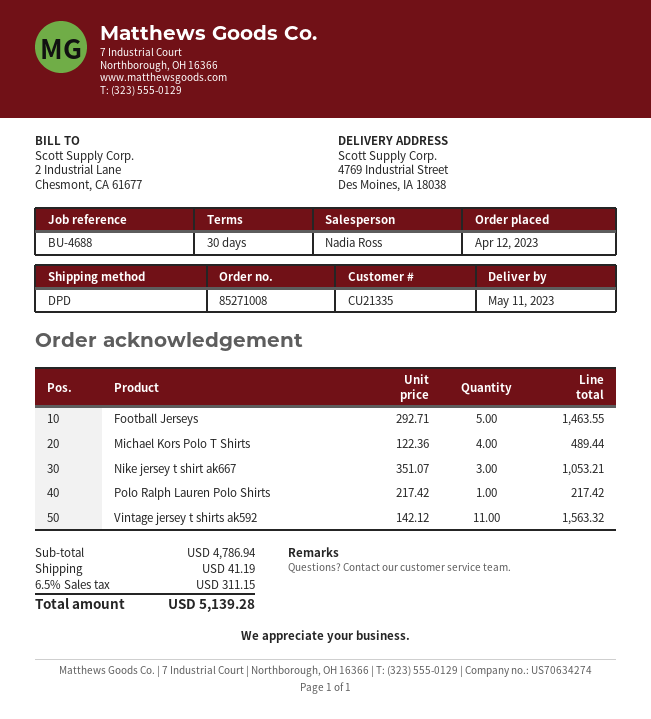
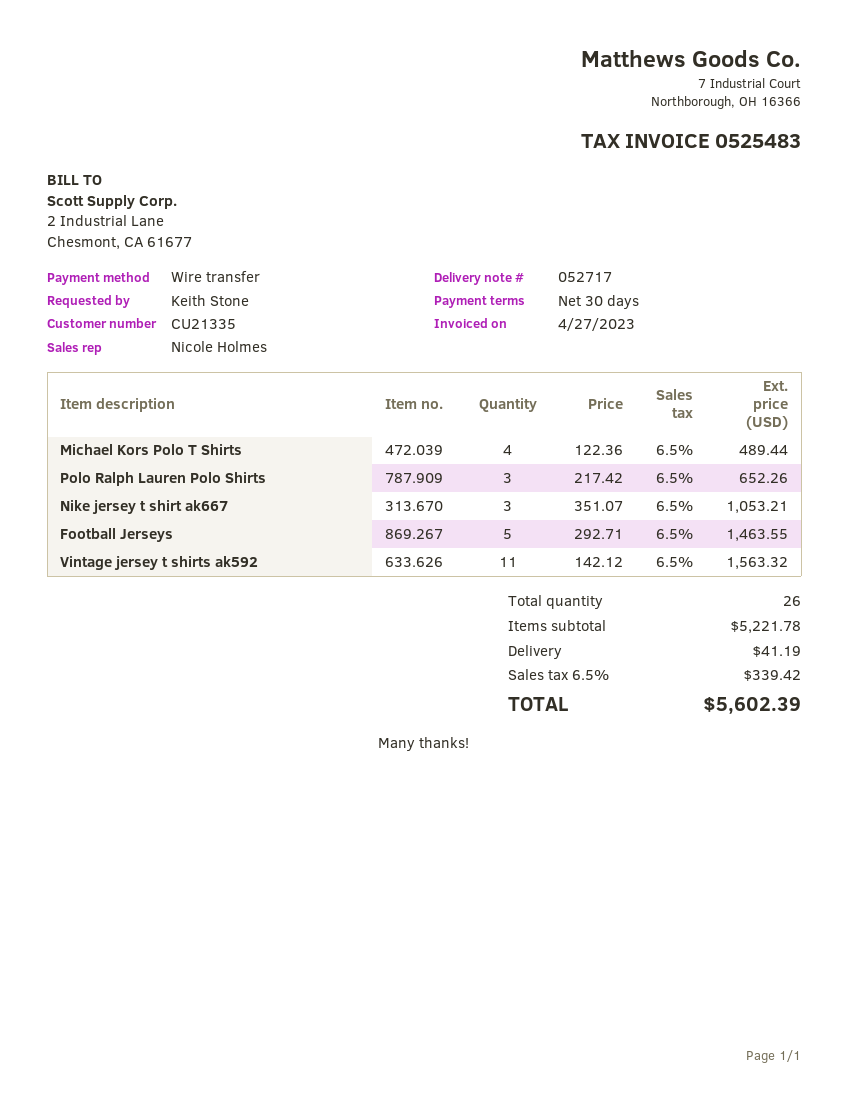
sales rep: Nadia Ross -> Nicole Holmes
Polo Ralph Lauren Polo Shirts: 1 x 217.42 = 217.42 -> 3 x 217.42 = 652.26
subtotal: 4786.94 -> 5221.78
tax: 6.5% = 311.15 -> 6.5% = 339.42
total: 5139.28 -> 5602.39

